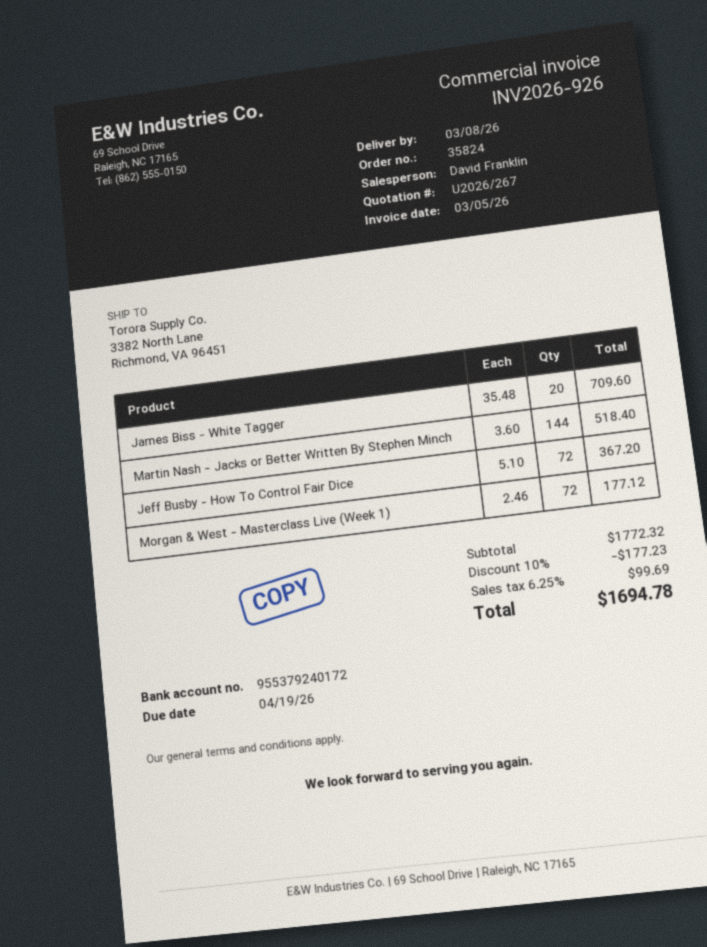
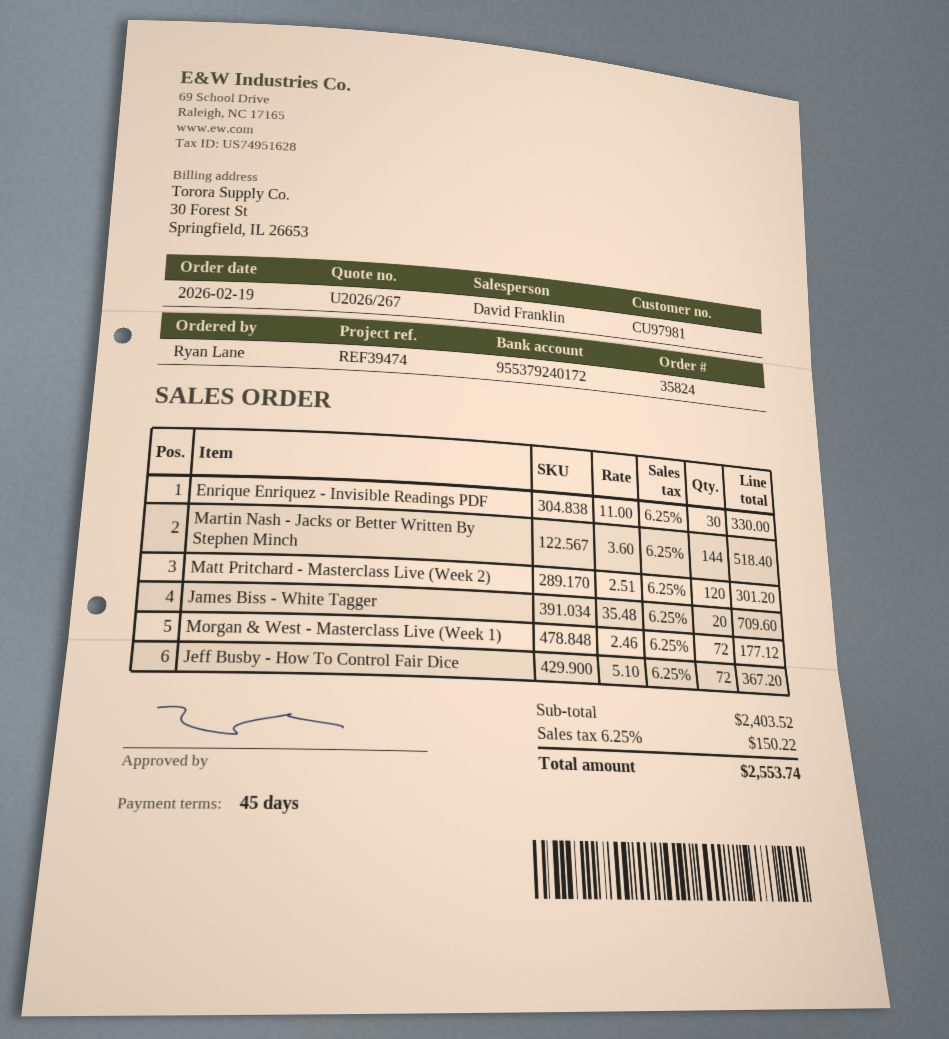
Enrique Enriquez - Invisible Readings PDF: none -> 30 x 11.00 = 330.00
Matt Pritchard - Masterclass Live (Week 2): none -> 120 x 2.51 = 301.20
subtotal: 1772.32 -> 2403.52
discount: 10% = 177.23 -> none
tax: 6.25% = 99.69 -> 6.25% = 150.22
total: 1694.78 -> 2553.74

